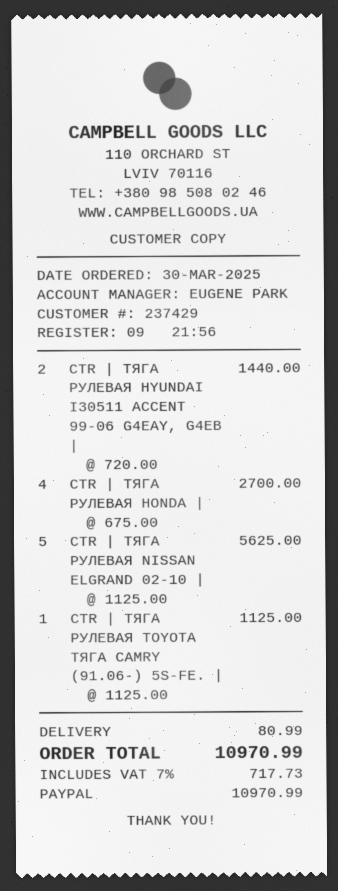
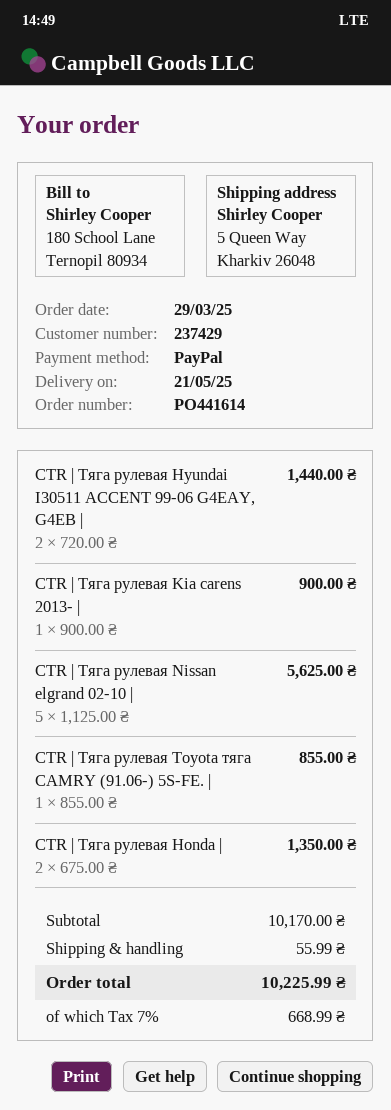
order date: 2025-03-30 -> 2025-03-29
CTR | ТЯГА РУЛЕВАЯ HONDA |: 4 x 675.00 = 2700.00 -> 2 x 675.00 = 1350.00
CTR | ТЯГА РУЛЕВАЯ TOYOTA ТЯГА CAMRY (91.06-) 5S-FE. |: 1 x 1125.00 = 1125.00 -> 1 x 855.00 = 855.00
CTR | Тяга рулевая Kia carens 2013- |: none -> 1 x 900.00 = 900.00
shipping: 80.99 -> 55.99
tax: 7% = 717.73 -> 7% = 668.99
total: 10970.99 -> 10225.99

